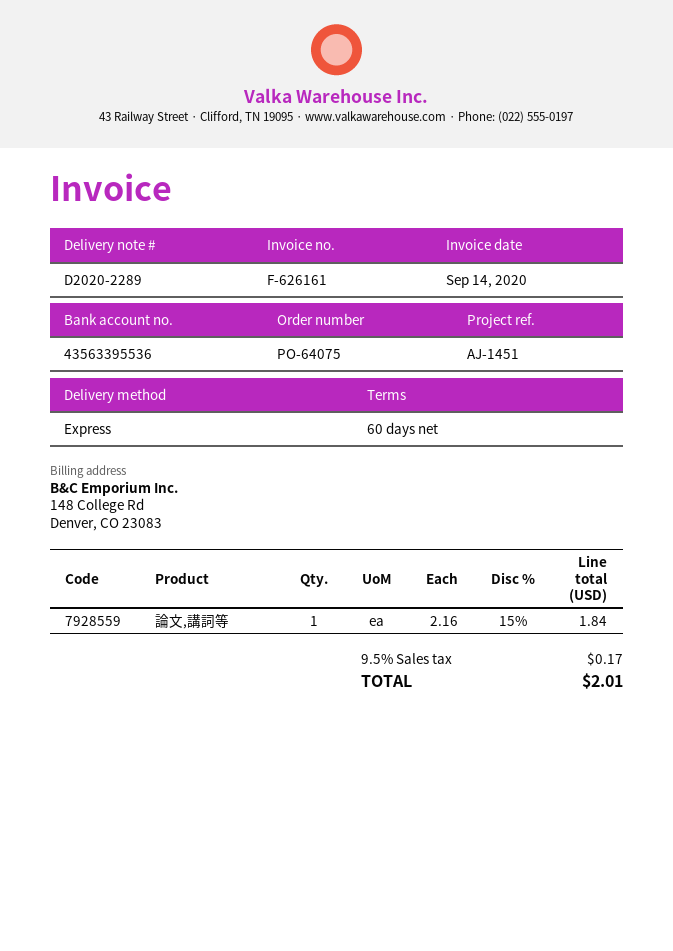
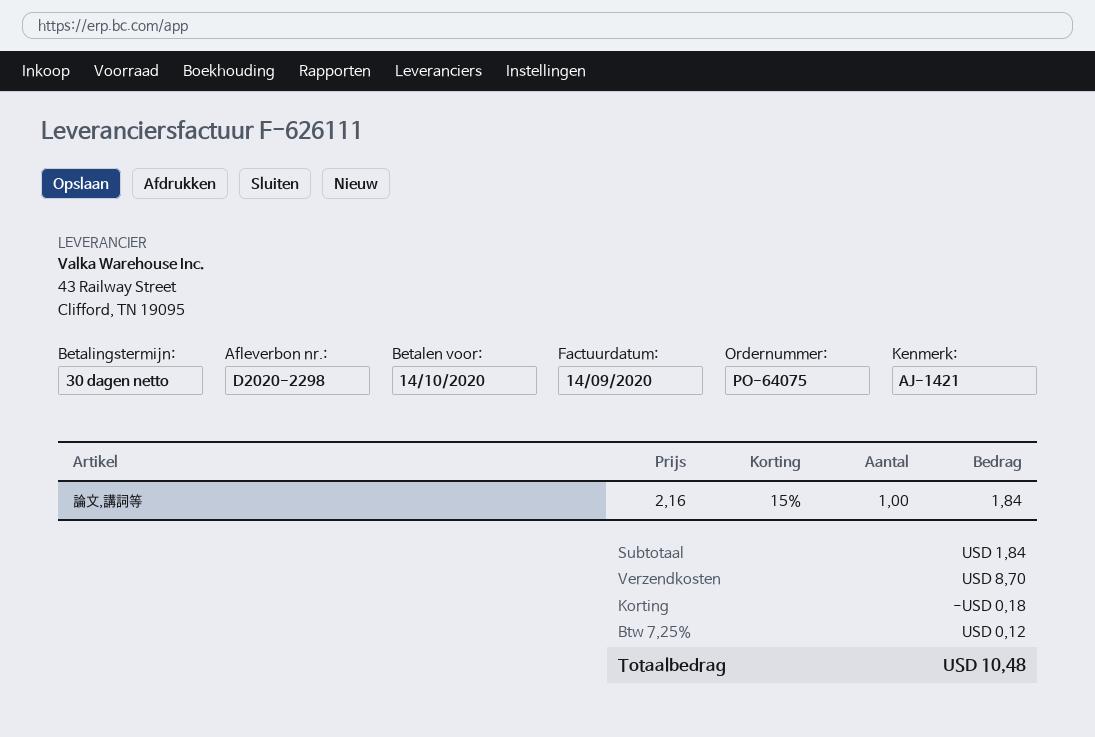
delivery note number: D2020-2289 -> D2020-2298
invoice number: F-626161 -> F-626111
payment terms: 60 days -> 30 days
reference: AJ-1451 -> AJ-1421
discount: none -> 0.18
shipping: none -> 8.70
tax: 9.5% = 0.17 -> 7.25% = 0.12
total: 2.01 -> 10.48

